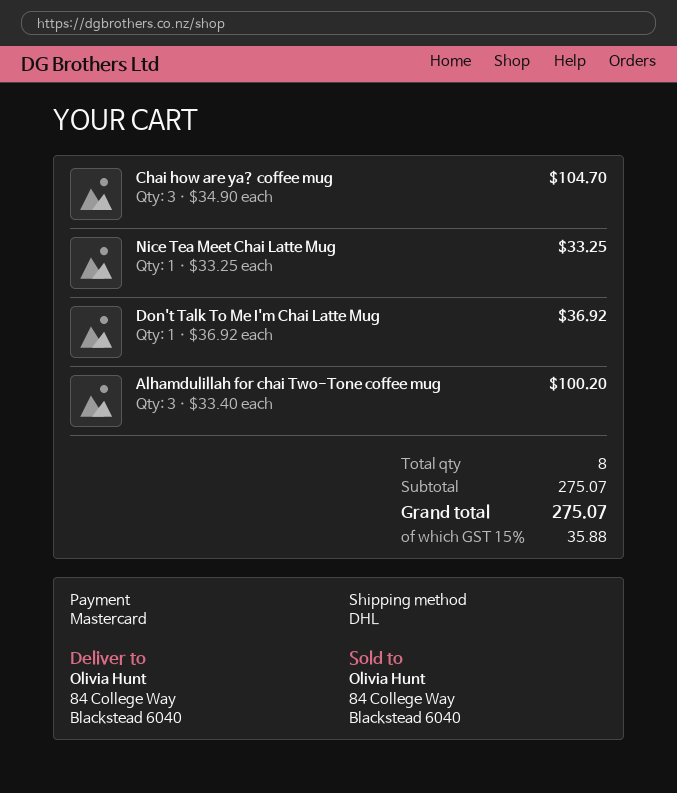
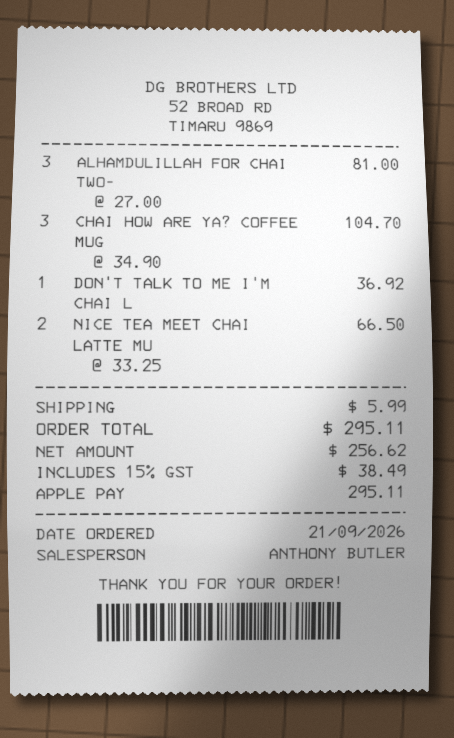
payment method: Mastercard -> Apple Pay
Nice Tea Meet Chai Latte Mug: 1 x 33.25 = 33.25 -> 2 x 33.25 = 66.50
Alhamdulillah for chai Two-Tone coffee mug: 3 x 33.40 = 100.20 -> 3 x 27.00 = 81.00
shipping: none -> 5.99
tax: 15% = 35.88 -> 15% = 38.49
total: 275.07 -> 295.11

